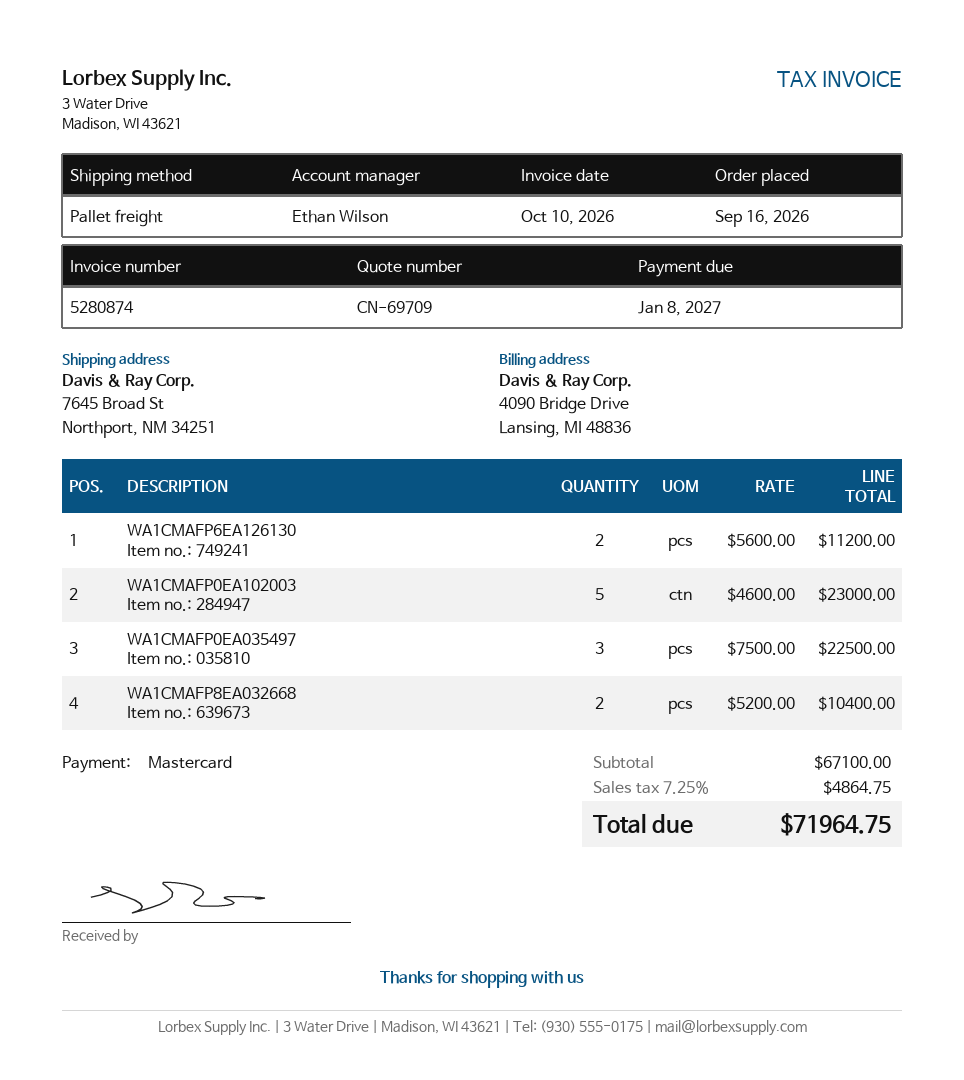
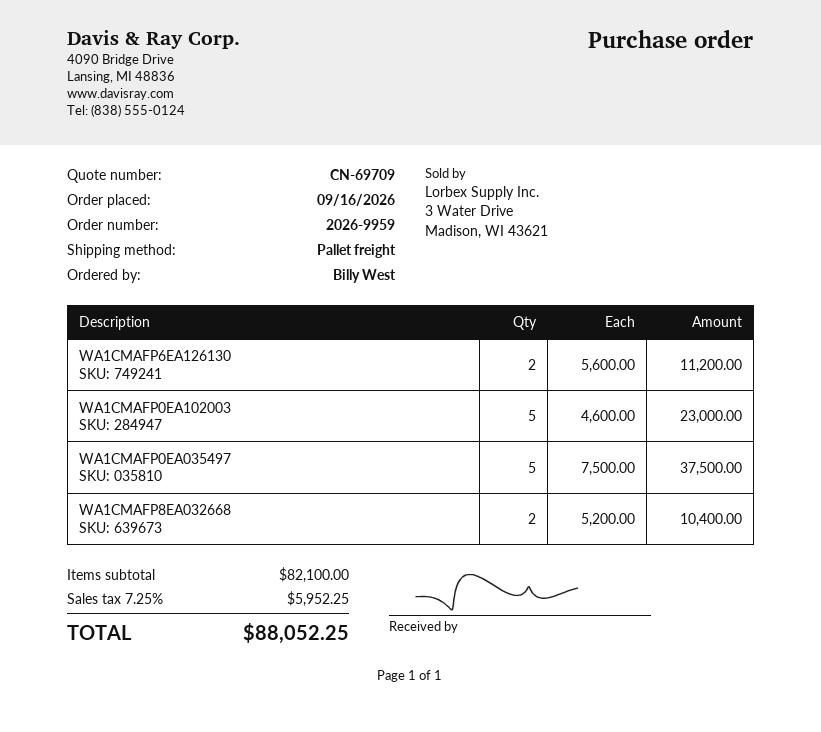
WA1CMAFP0EA035497: 3 x 7500.00 = 22500.00 -> 5 x 7500.00 = 37500.00
subtotal: 67100.00 -> 82100.00
tax: 7.25% = 4864.75 -> 7.25% = 5952.25
total: 71964.75 -> 88052.25

